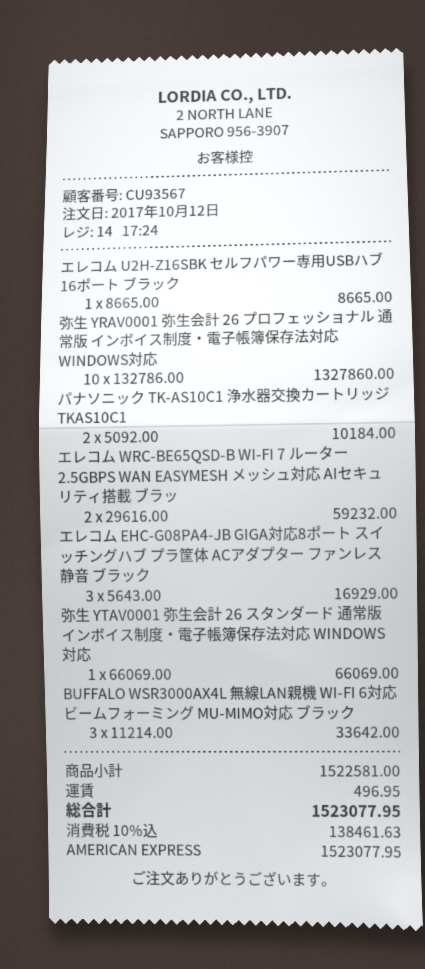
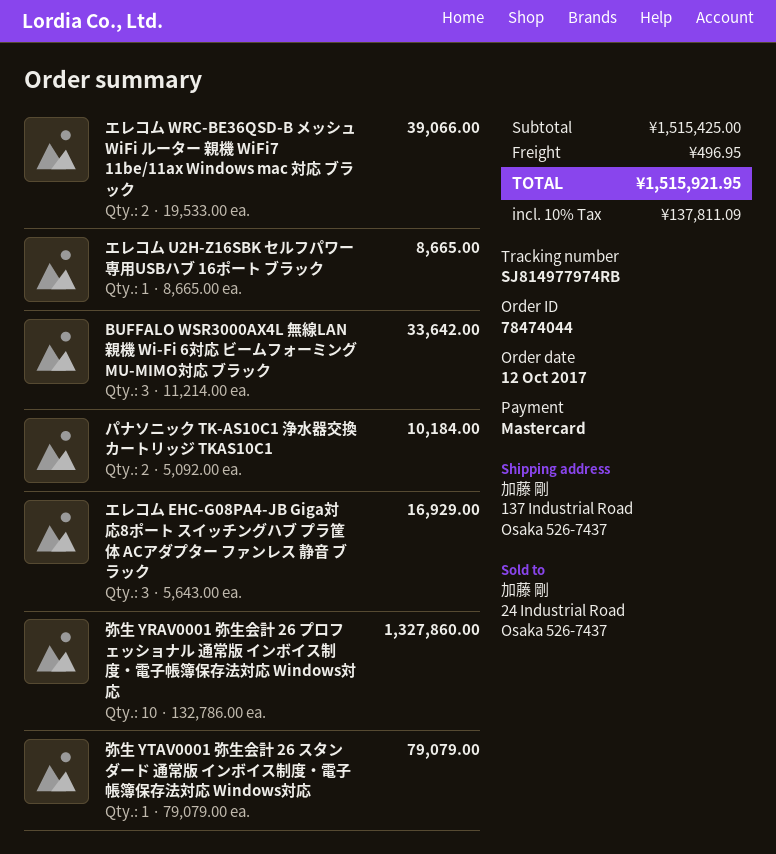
payment method: American Express -> Mastercard
エレコム WRC-BE65QSD-B WI-FI 7 ルーター 2.5GBPS WAN EASYMESH メッシュ対応 AIセキュリティ搭載 ブラッ: 2 x 29616.00 = 59232.00 -> none
弥生 YTAV0001 弥生会計 26 スタンダード 通常版 インボイス制度・電子帳簿保存法対応 WINDOWS対応: 1 x 66069.00 = 66069.00 -> 1 x 79079.00 = 79079.00
エレコム WRC-BE36QSD-B メッシュ WiFi ルーター 親機 WiFi7 11be/11ax Windows mac 対応 ブラック: none -> 2 x 19533.00 = 39066.00
subtotal: 1522581.00 -> 1515425.00
tax: 10% = 138461.63 -> 10% = 137811.09
total: 1523077.95 -> 1515921.95

